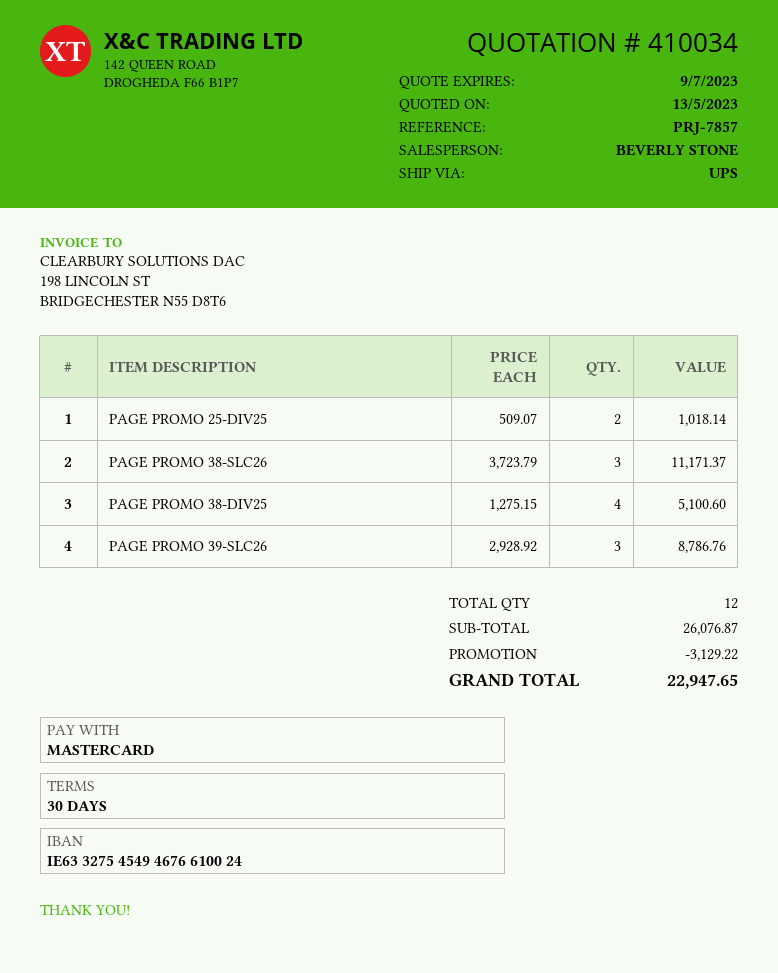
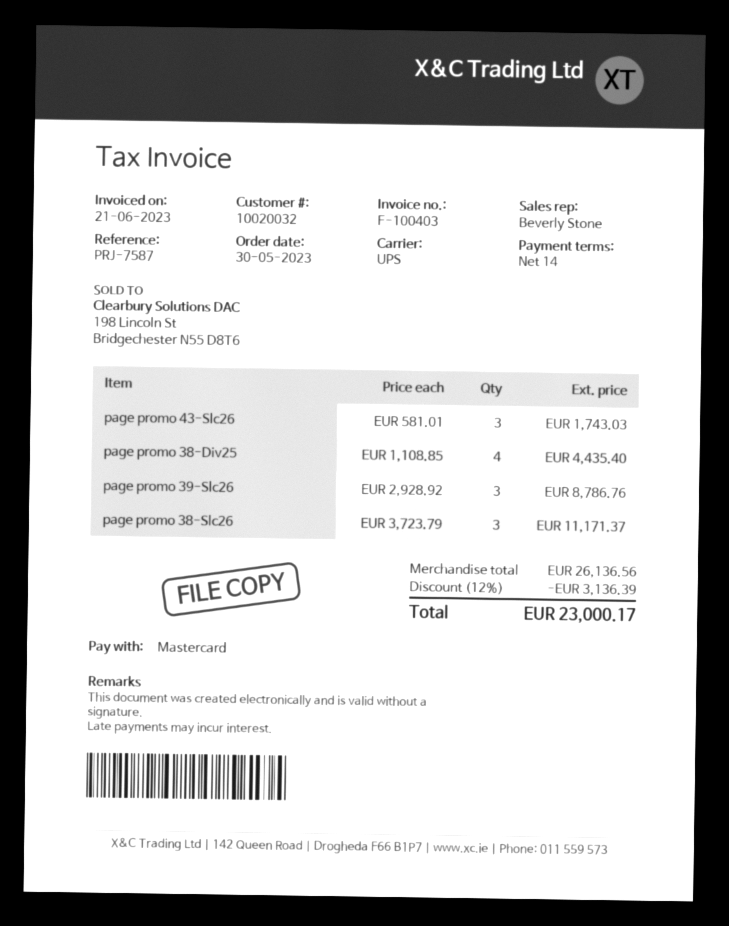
payment terms: 30 days -> 14 days
reference: PRJ-7857 -> PRJ-7587
PAGE PROMO 25-DIV25: 2 x 509.07 = 1018.14 -> none
PAGE PROMO 38-DIV25: 4 x 1275.15 = 5100.60 -> 4 x 1108.85 = 4435.40
page promo 43-Slc26: none -> 3 x 581.01 = 1743.03
subtotal: 26076.87 -> 26136.56
discount: 3129.22 -> 3136.39
total: 22947.65 -> 23000.17

